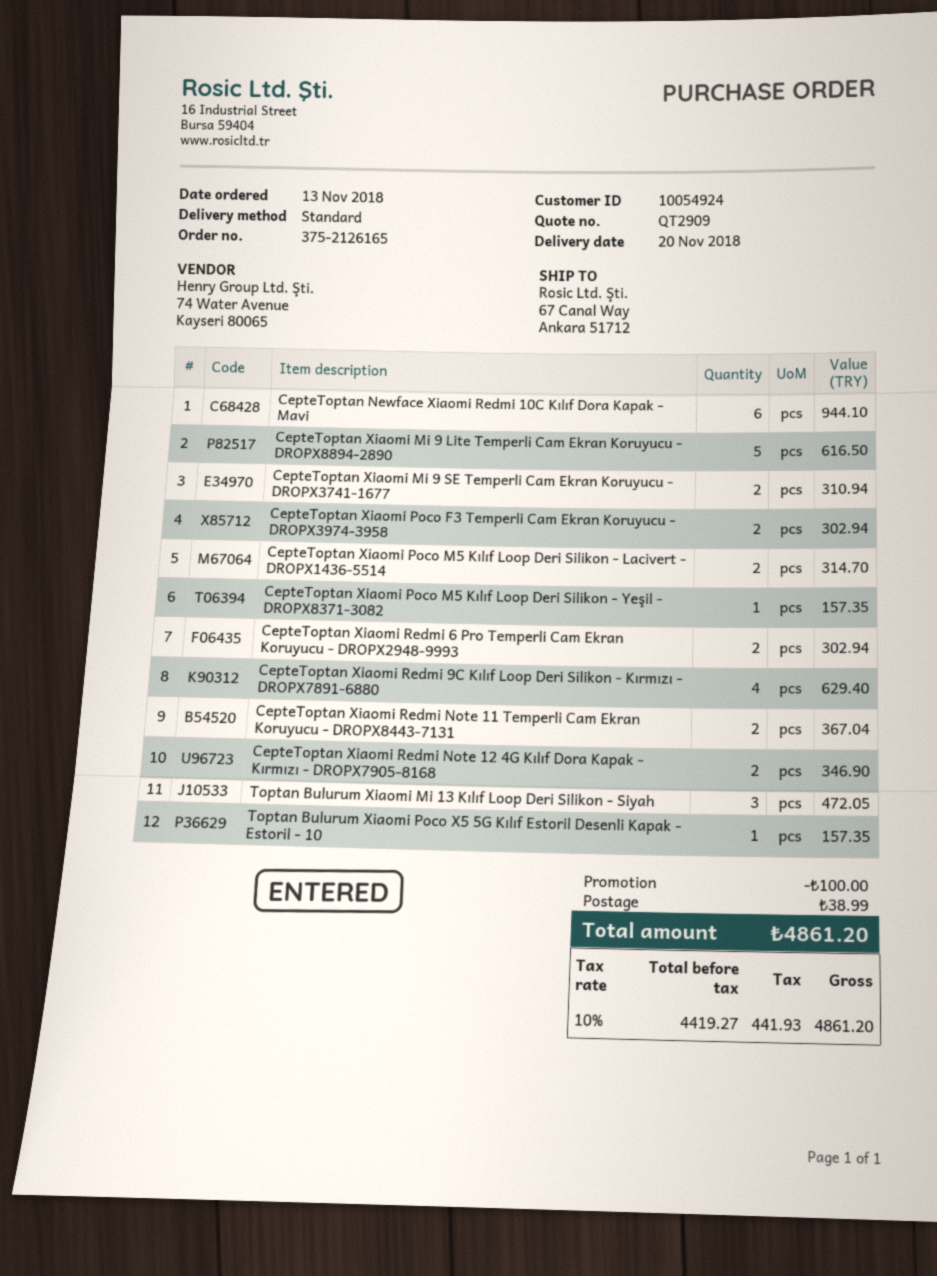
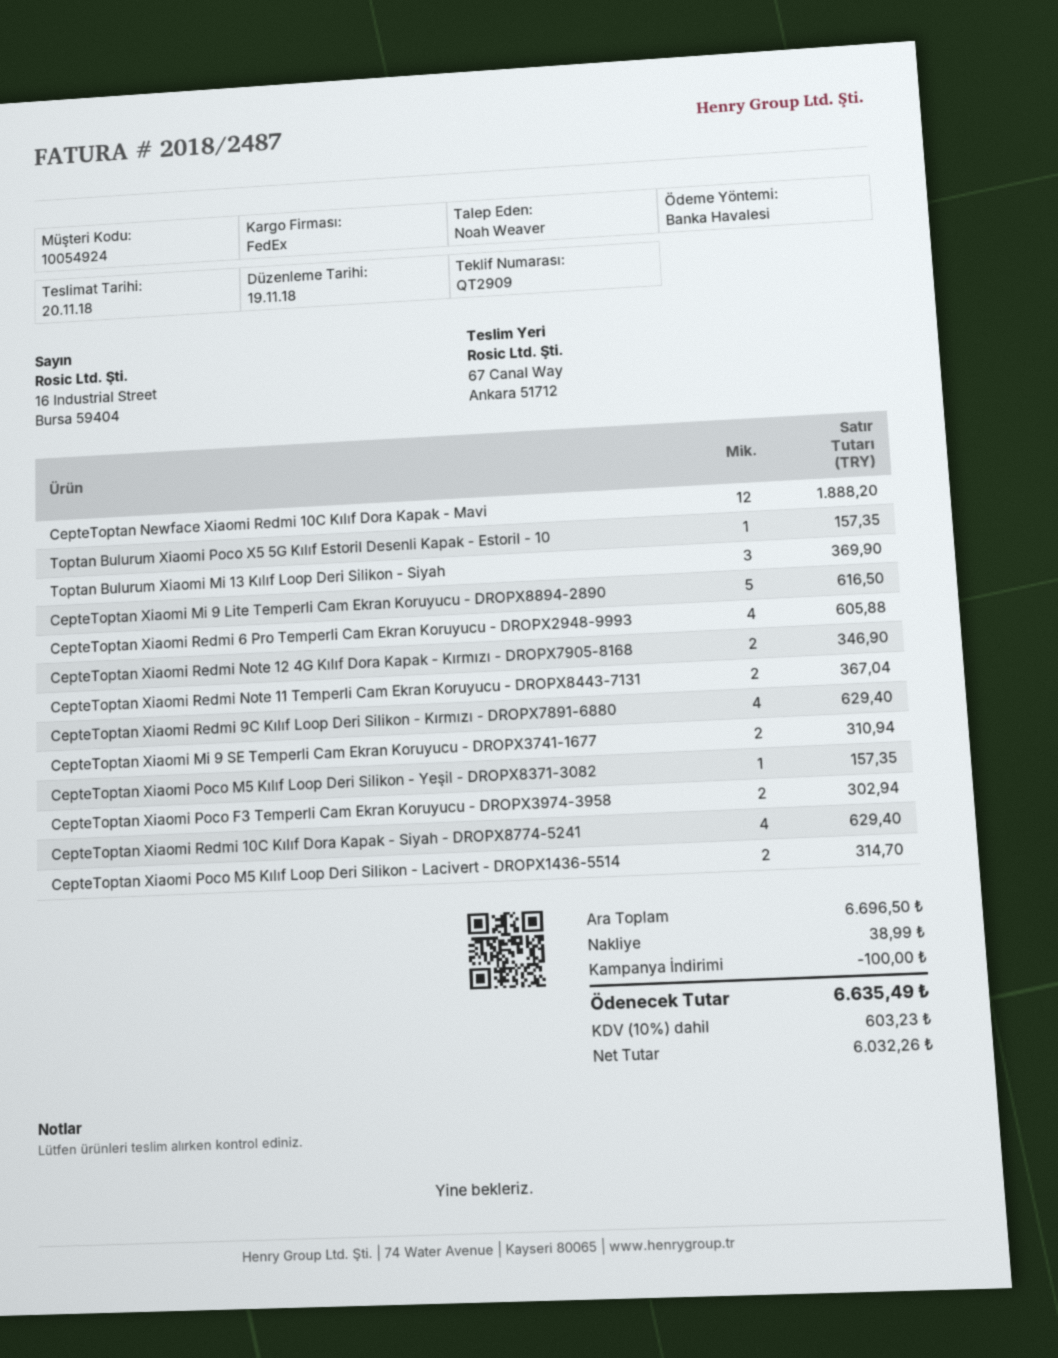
shipping method: standard -> FedEx
CepteToptan Newface Xiaomi Redmi 10C Kılıf Dora Kapak - Mavi: 6 for 944.10 -> 12 for 1888.20
CepteToptan Xiaomi Redmi 6 Pro Temperli Cam Ekran Koruyucu - DROPX2948-9993: 2 for 302.94 -> 4 for 605.88
Toptan Bulurum Xiaomi Mi 13 Kılıf Loop Deri Silikon - Siyah: 3 for 472.05 -> 3 for 369.90
CepteToptan Xiaomi Redmi 10C Kılıf Dora Kapak - Siyah - DROPX8774-5241: none -> 4 for 629.40
net: 4419.27 -> 6032.26
tax: 10% = 441.93 -> 10% = 603.23
total: 4861.20 -> 6635.49

